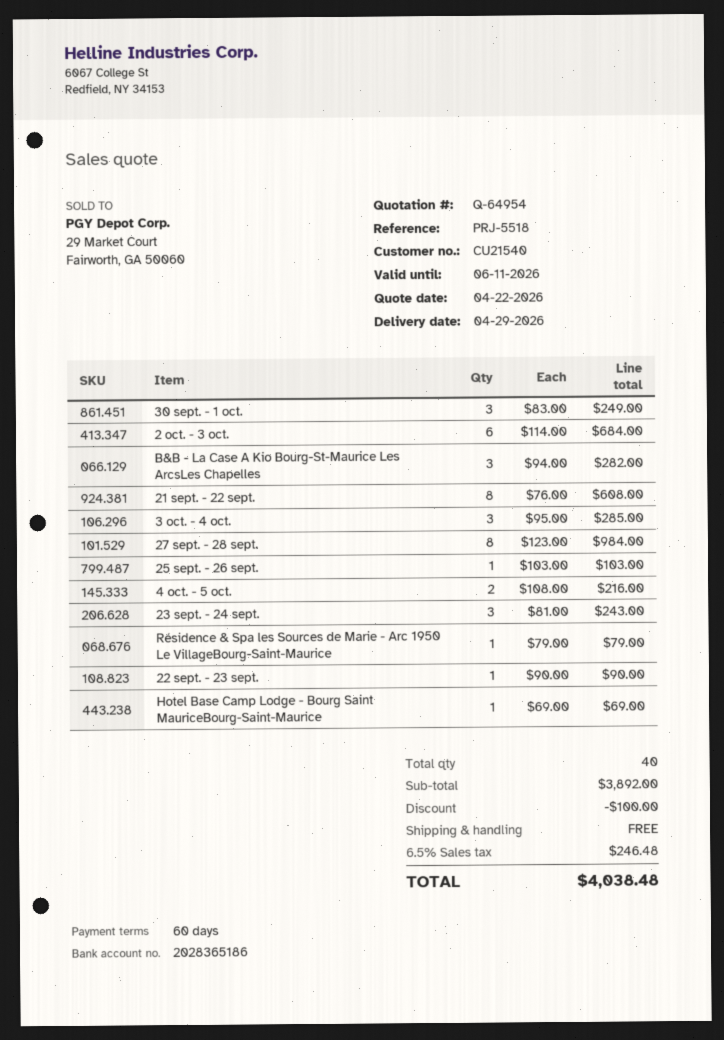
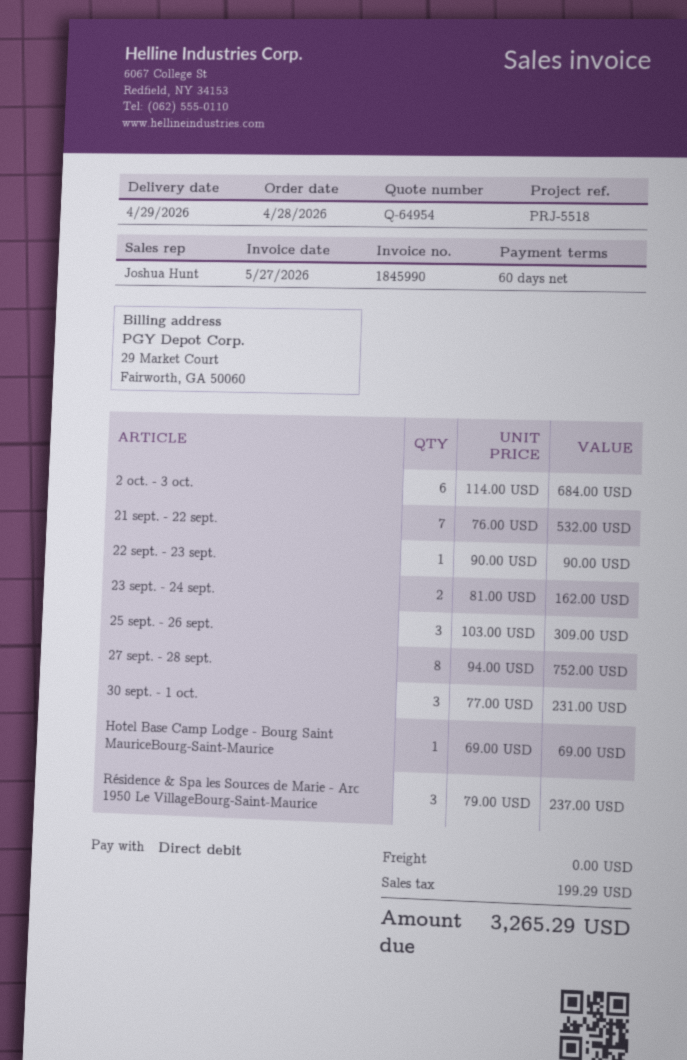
30 sept. - 1 oct.: 3 x 83.00 = 249.00 -> 3 x 77.00 = 231.00
B&B - La Case A Kio Bourg-St-Maurice Les ArcsLes Chapelles: 3 x 94.00 = 282.00 -> none
21 sept. - 22 sept.: 8 x 76.00 = 608.00 -> 7 x 76.00 = 532.00
3 oct. - 4 oct.: 3 x 95.00 = 285.00 -> none
27 sept. - 28 sept.: 8 x 123.00 = 984.00 -> 8 x 94.00 = 752.00
25 sept. - 26 sept.: 1 x 103.00 = 103.00 -> 3 x 103.00 = 309.00
4 oct. - 5 oct.: 2 x 108.00 = 216.00 -> none
23 sept. - 24 sept.: 3 x 81.00 = 243.00 -> 2 x 81.00 = 162.00
Résidence & Spa les Sources de Marie - Arc 1950 Le VillageBourg-Saint-Maurice: 1 x 79.00 = 79.00 -> 3 x 79.00 = 237.00
discount: 100.00 -> none
tax: 246.48 -> 199.29
total: 4038.48 -> 3265.29

